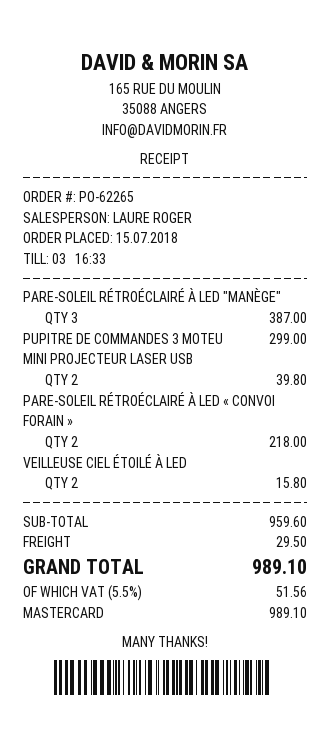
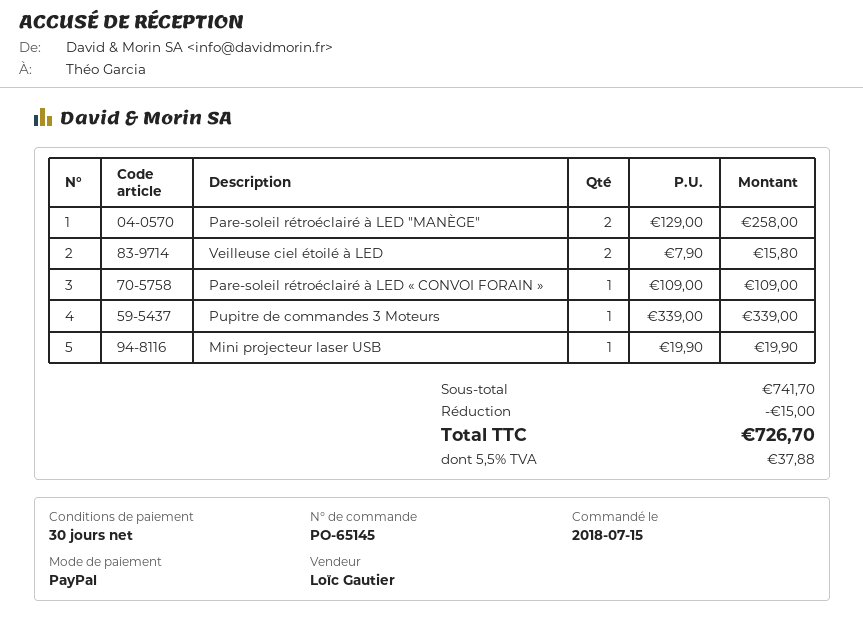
order number: PO-62265 -> PO-65145
sales rep: LAURE ROGER -> Loïc Gautier
payment method: Mastercard -> PayPal
PARE-SOLEIL RÉTROÉCLAIRÉ À LED "MANÈGE": 3 for 387.00 -> 2 for 258.00
PUPITRE DE COMMANDES 3 MOTEU: 1 for 299.00 -> 1 for 339.00
MINI PROJECTEUR LASER USB: 2 for 39.80 -> 1 for 19.90
PARE-SOLEIL RÉTROÉCLAIRÉ À LED « CONVOI FORAIN »: 2 for 218.00 -> 1 for 109.00
subtotal: 959.60 -> 741.70
discount: none -> 15.00
shipping: 29.50 -> none
tax: 5.5% = 51.56 -> 5.5% = 37.88
total: 989.10 -> 726.70

